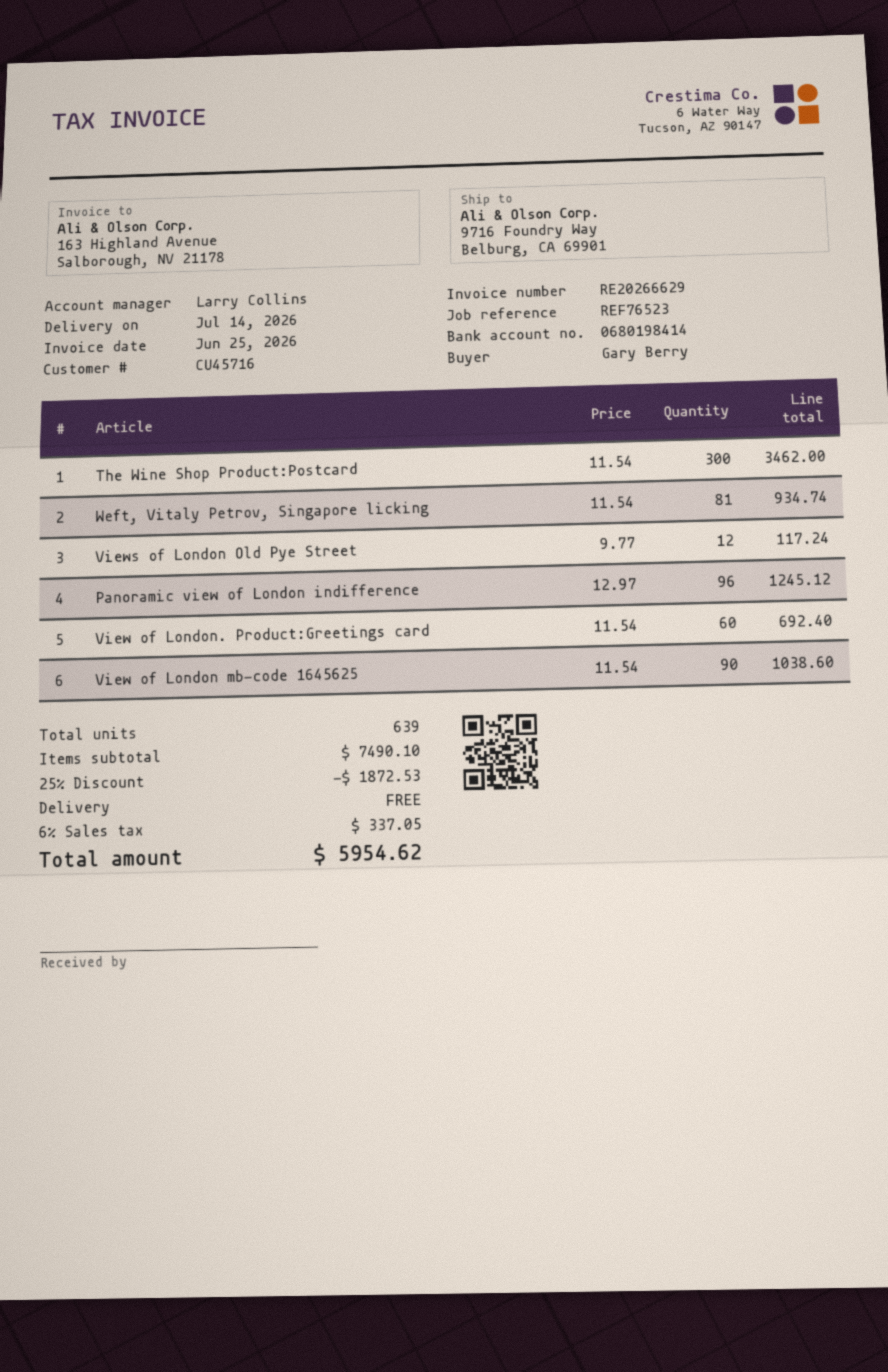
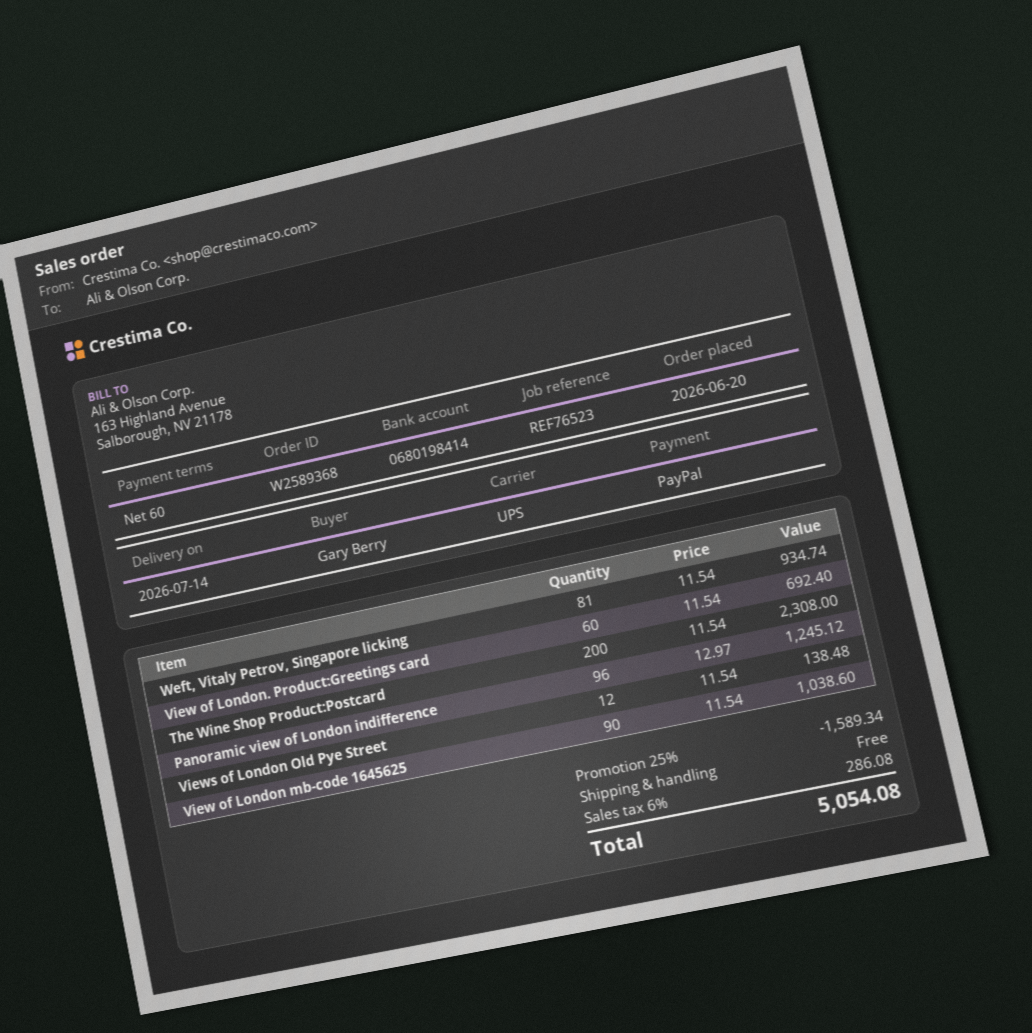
The Wine Shop Product:Postcard: 300 x 11.54 = 3462.00 -> 200 x 11.54 = 2308.00
Views of London Old Pye Street: 12 x 9.77 = 117.24 -> 12 x 11.54 = 138.48
discount: 25% = 1872.53 -> 25% = 1589.34
tax: 6% = 337.05 -> 6% = 286.08
total: 5954.62 -> 5054.08

